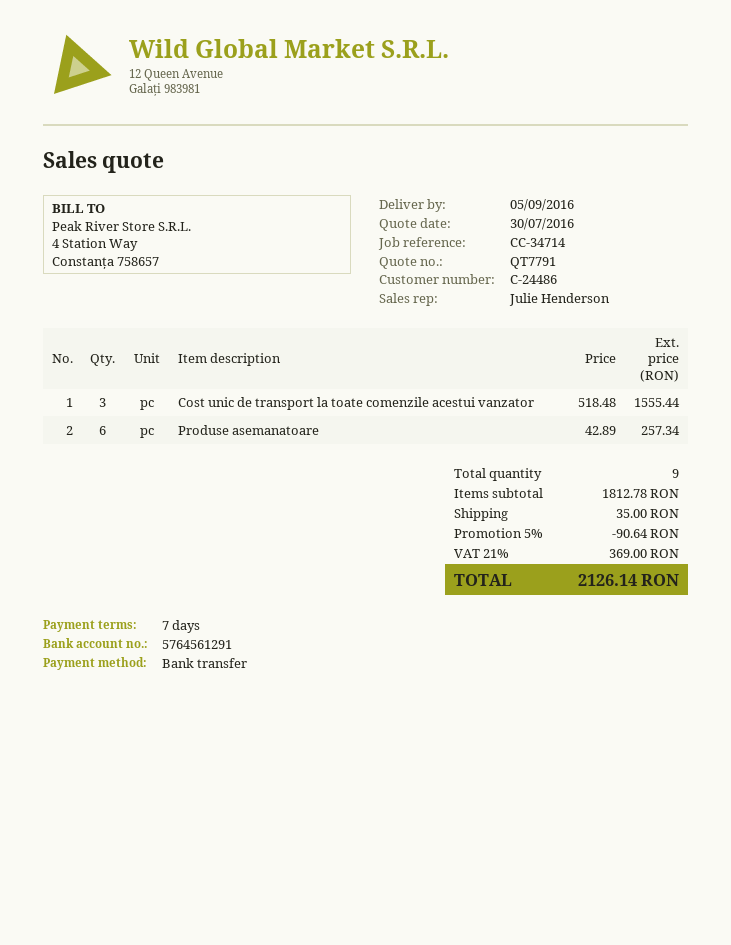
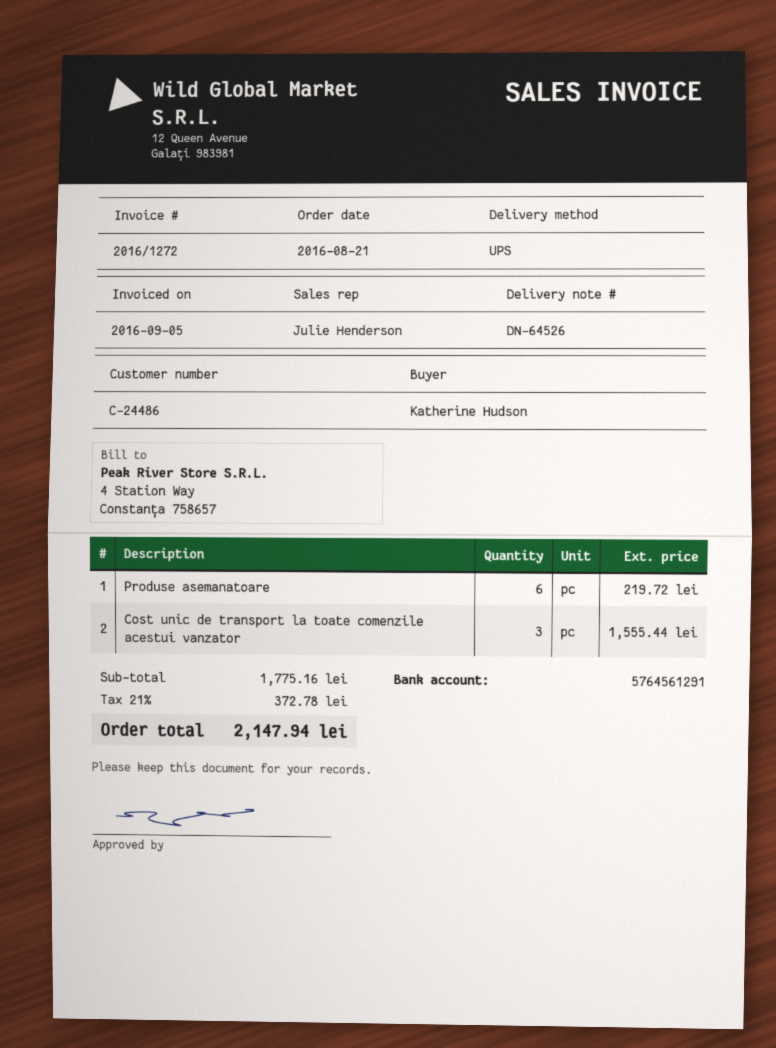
Produse asemanatoare: 6 for 257.34 -> 6 for 219.72
subtotal: 1812.78 -> 1775.16
discount: 5% = 90.64 -> none
shipping: 35.00 -> none
tax: 21% = 369.00 -> 21% = 372.78
total: 2126.14 -> 2147.94

